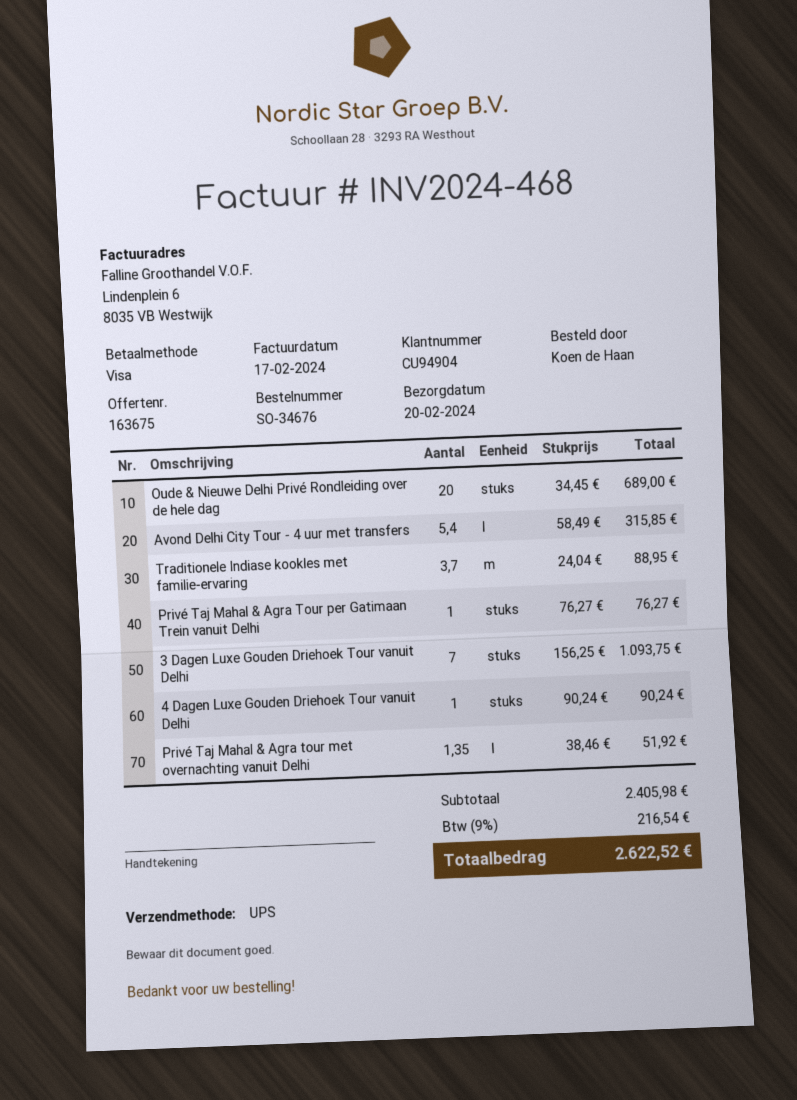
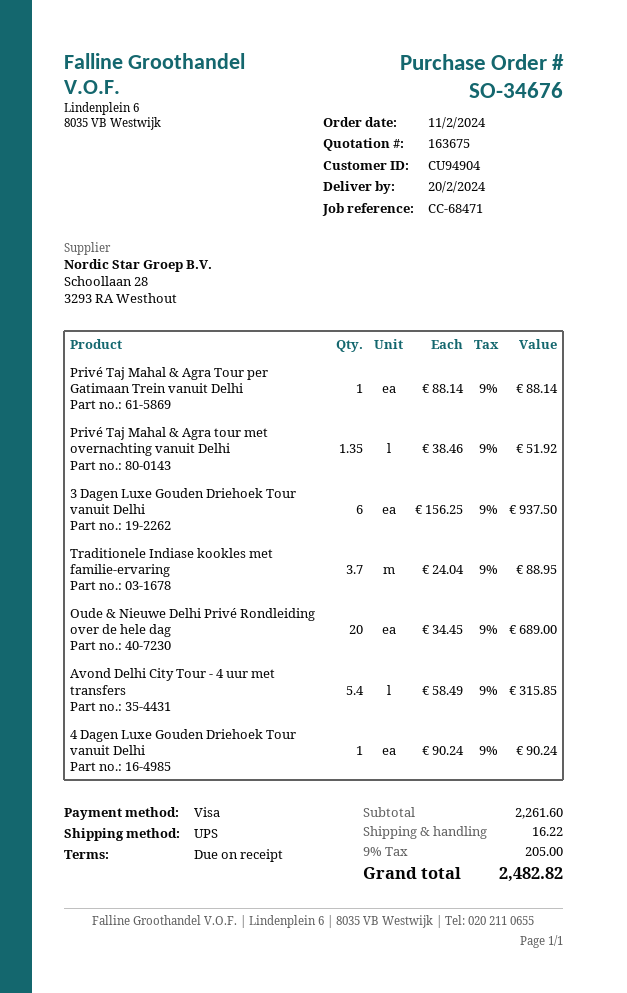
Privé Taj Mahal & Agra Tour per Gatimaan Trein vanuit Delhi: 1 x 76.27 = 76.27 -> 1 x 88.14 = 88.14
3 Dagen Luxe Gouden Driehoek Tour vanuit Delhi: 7 x 156.25 = 1093.75 -> 6 x 156.25 = 937.50
subtotal: 2405.98 -> 2261.60
shipping: none -> 16.22
tax: 9% = 216.54 -> 9% = 205.00
total: 2622.52 -> 2482.82

